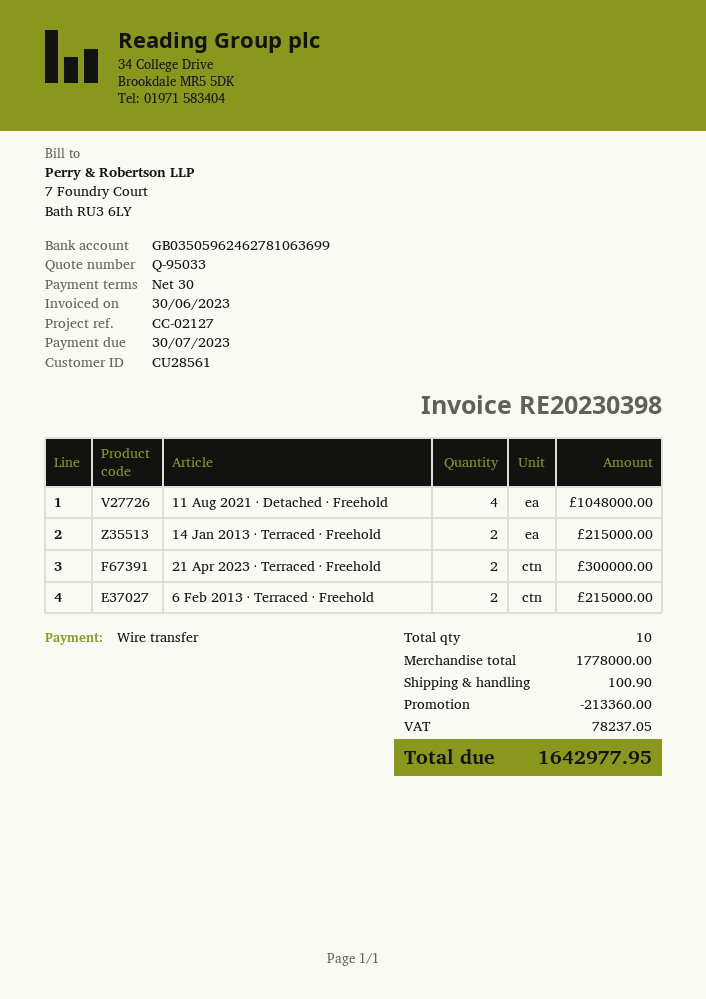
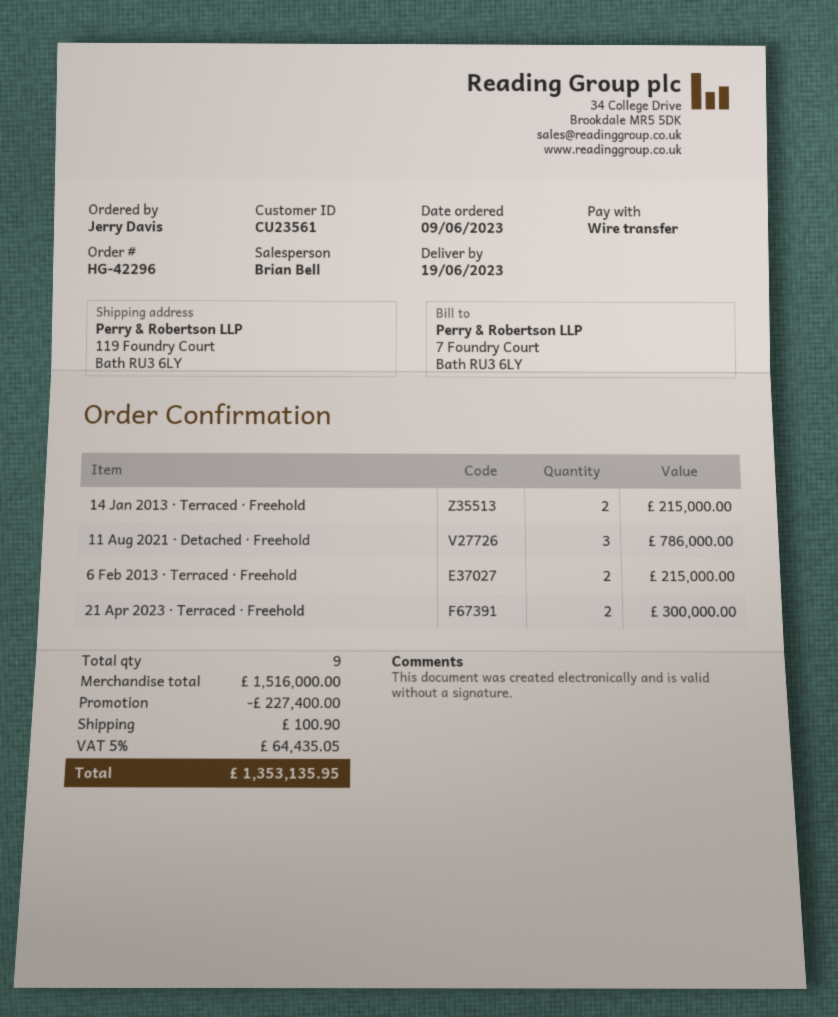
customer number: CU28561 -> CU23561
11 Aug 2021 · Detached · Freehold: 4 for 1048000.00 -> 3 for 786000.00
total quantity: 10 -> 9
subtotal: 1778000.00 -> 1516000.00
discount: 213360.00 -> 227400.00
tax: 78237.05 -> 64435.05
total: 1642977.95 -> 1353135.95

